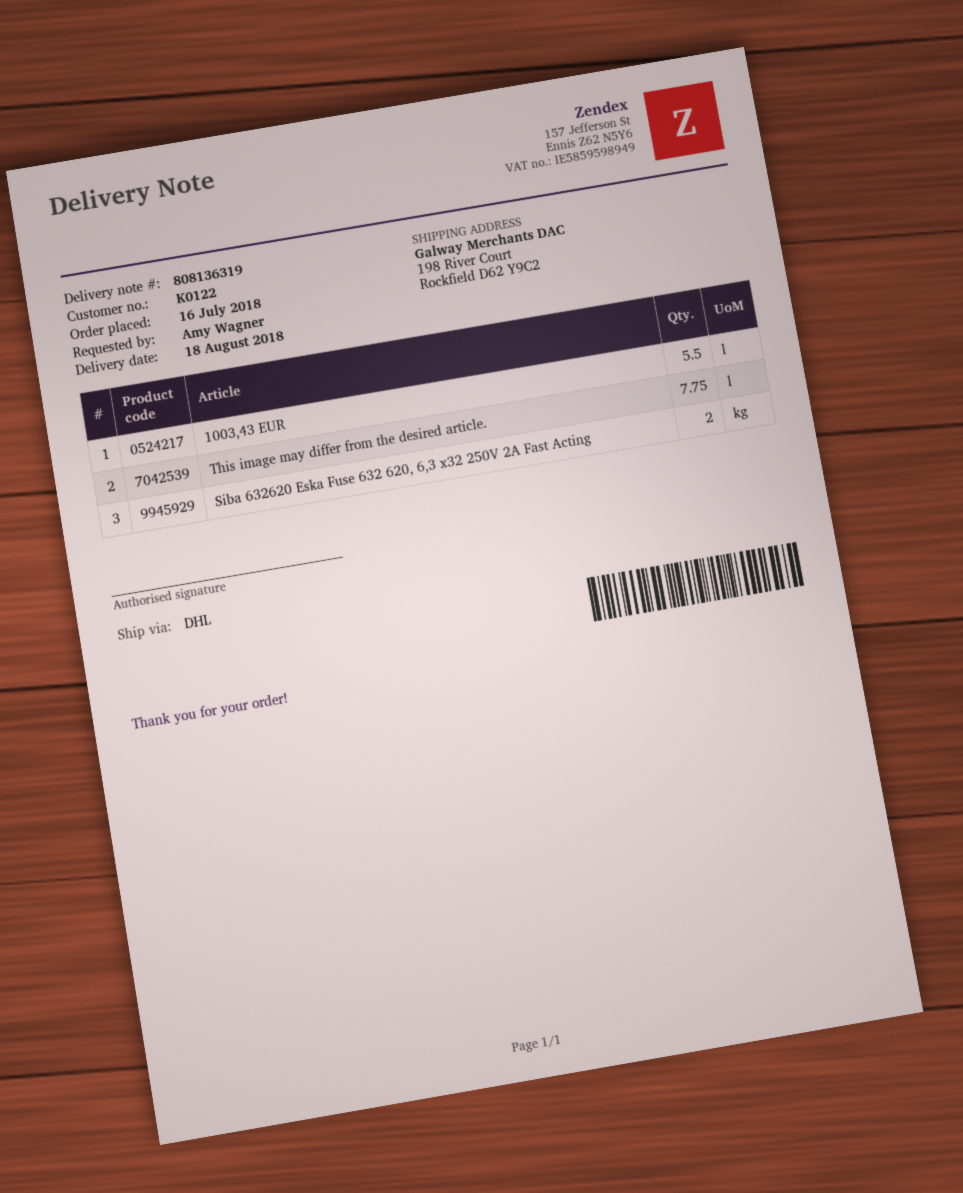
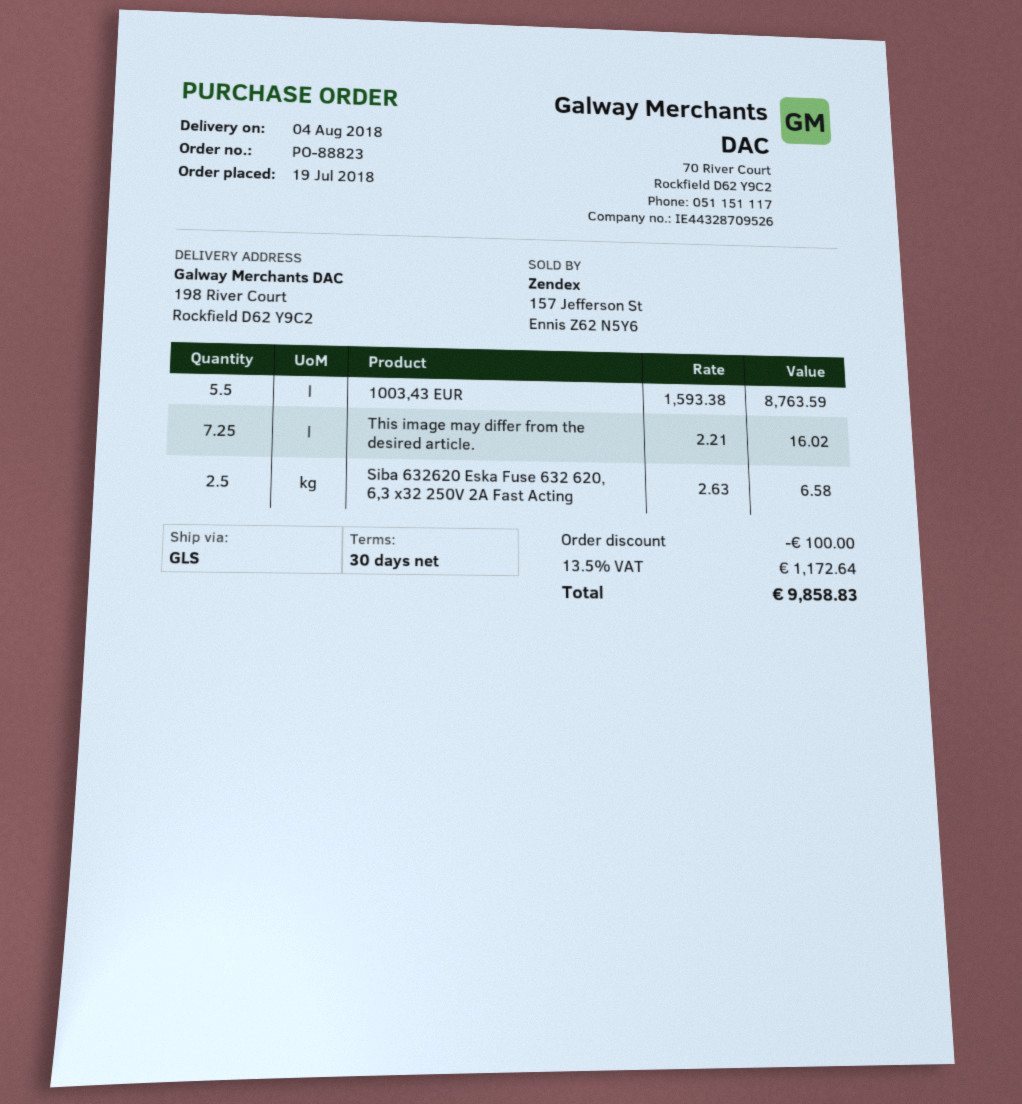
order date: 2018-07-16 -> 2018-07-19
delivery date: 2018-08-18 -> 2018-08-04
shipping method: DHL -> GLS
This image may differ from the desired article.: 7.75 -> 7.25
Siba 632620 Eska Fuse 632 620, 6,3 x32 250V 2A Fast Acting: 2 -> 2.5

